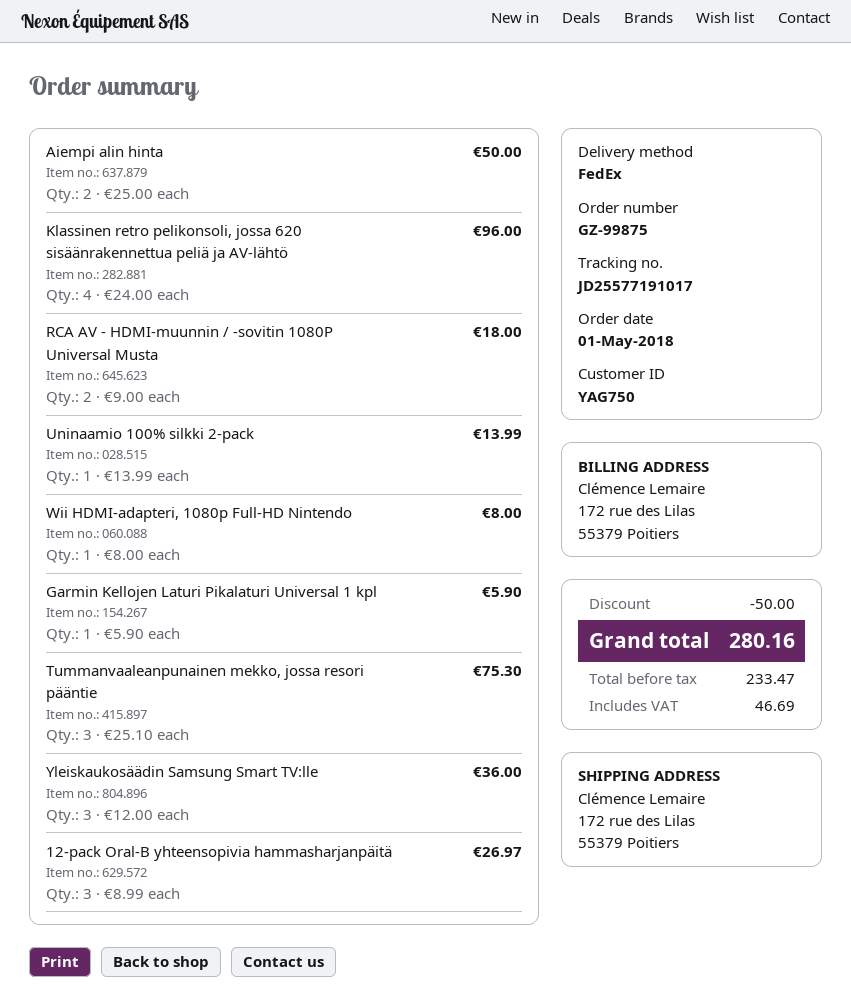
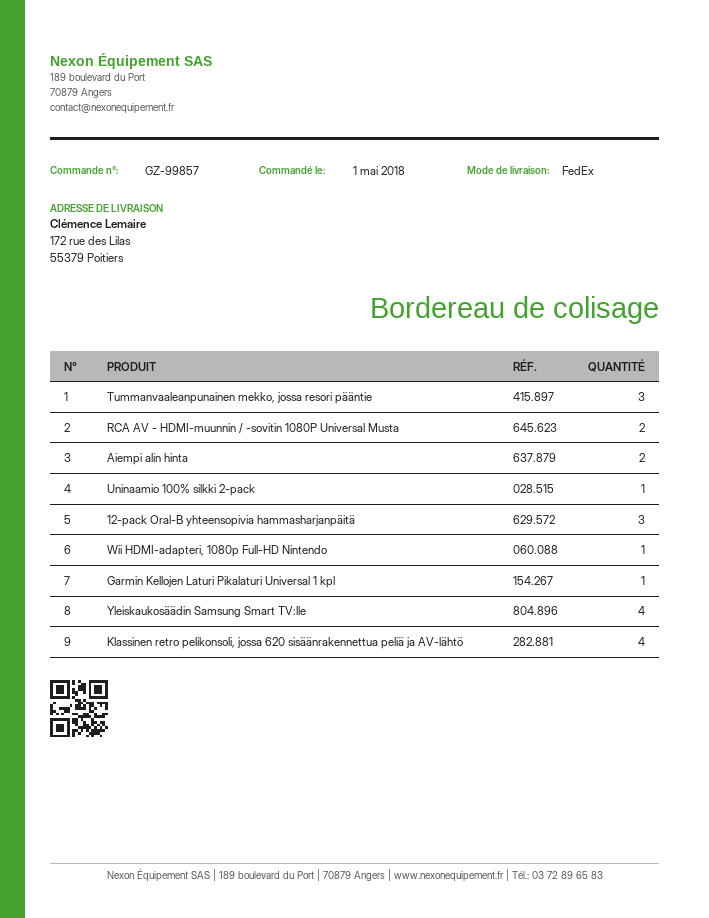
order number: GZ-99875 -> GZ-99857
Yleiskaukosäädin Samsung Smart TV:lle: 3 -> 4

